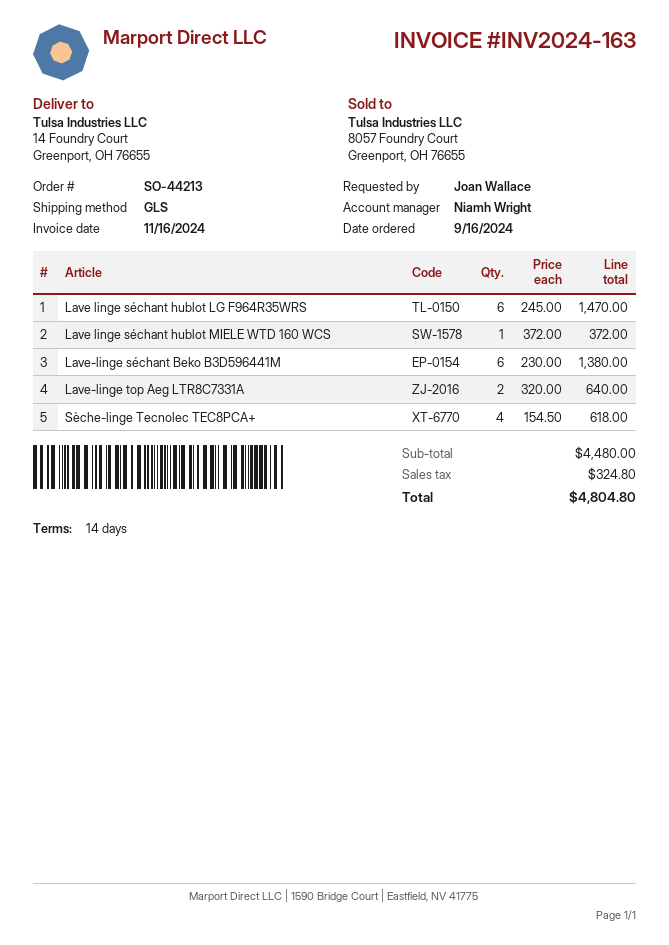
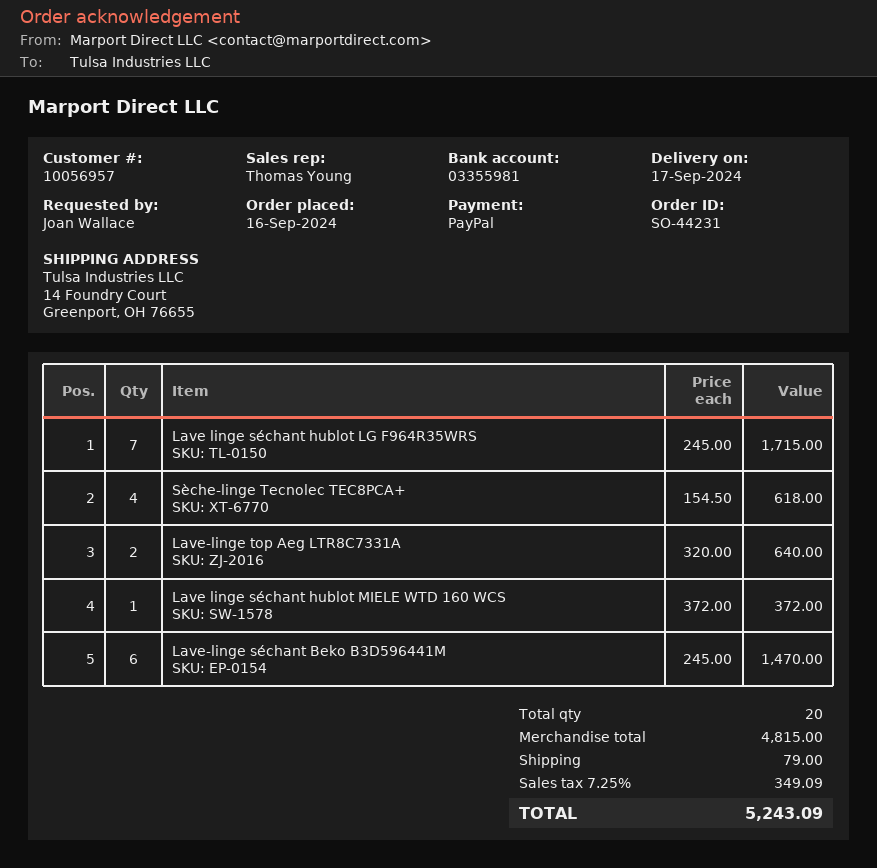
order number: SO-44213 -> SO-44231
sales rep: Niamh Wright -> Thomas Young
Lave linge séchant hublot LG F964R35WRS: 6 x 245.00 = 1470.00 -> 7 x 245.00 = 1715.00
Lave-linge séchant Beko B3D596441M: 6 x 230.00 = 1380.00 -> 6 x 245.00 = 1470.00
subtotal: 4480.00 -> 4815.00
shipping: none -> 79.00
tax: 324.80 -> 349.09
total: 4804.80 -> 5243.09

